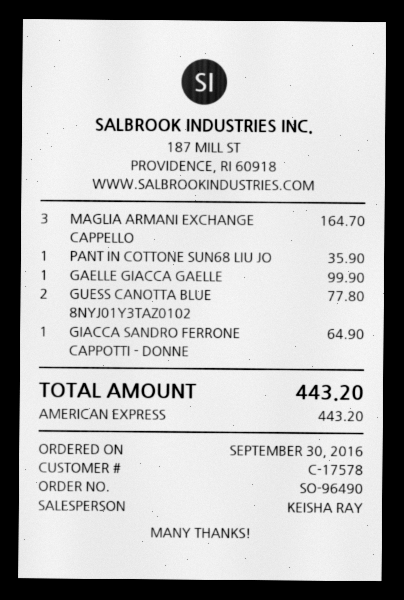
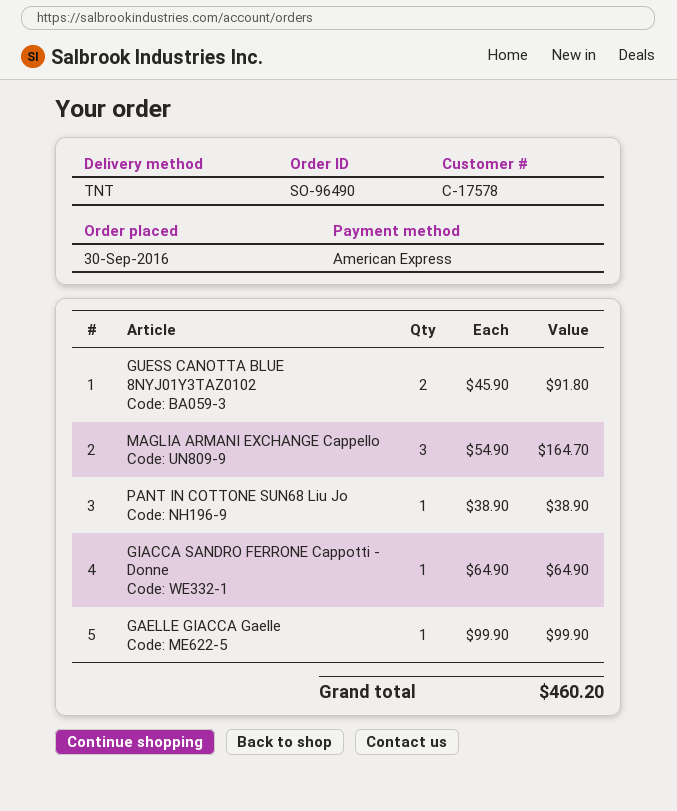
PANT IN COTTONE SUN68 LIU JO: 1 for 35.90 -> 1 for 38.90
GUESS CANOTTA BLUE 8NYJ01Y3TAZ0102: 2 for 77.80 -> 2 for 91.80
total: 443.20 -> 460.20

